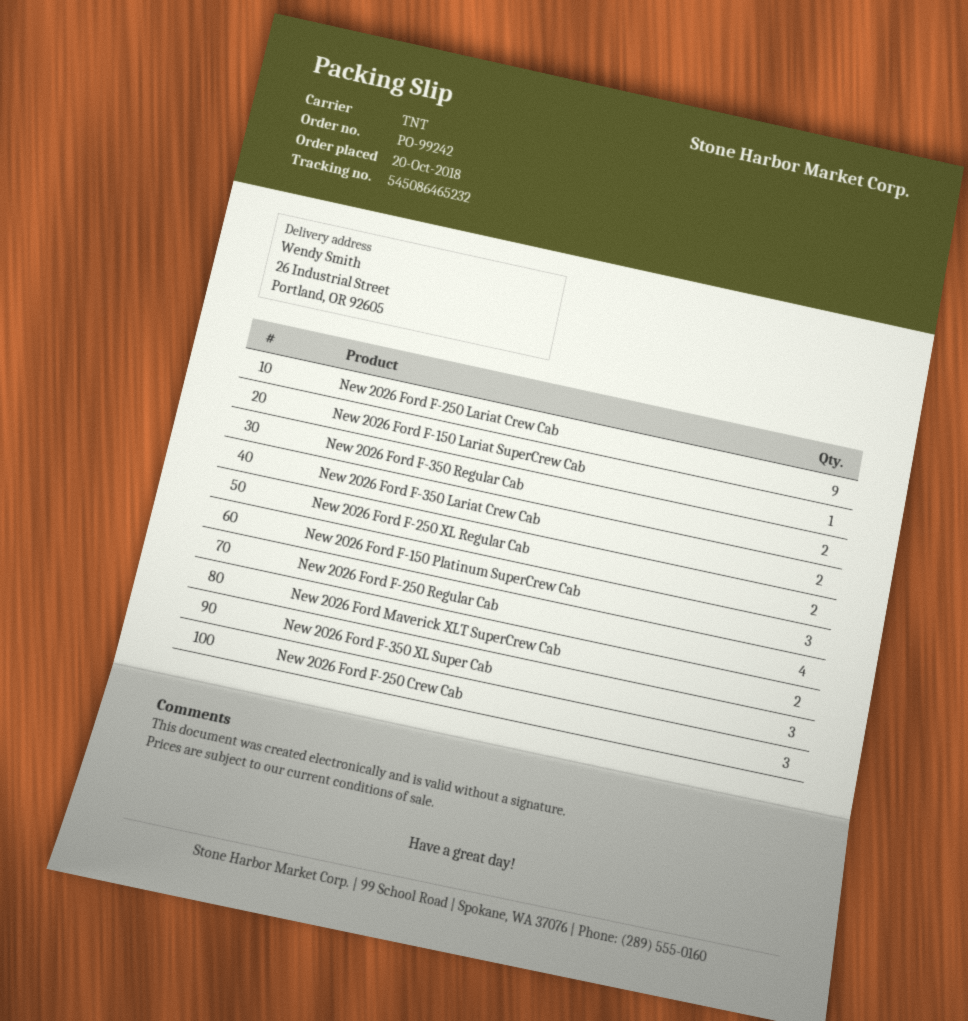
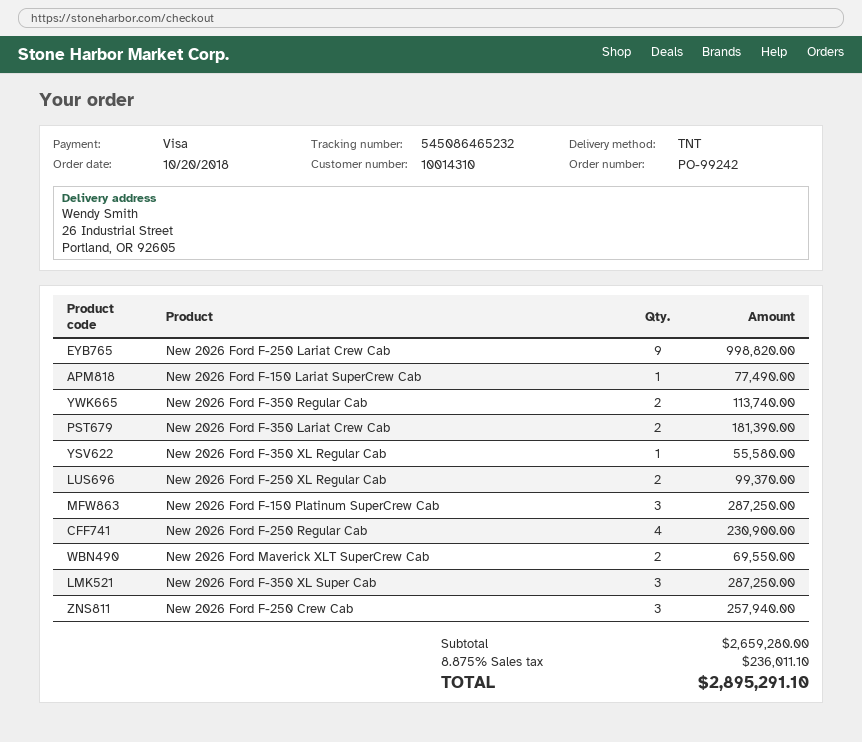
New 2026 Ford F-350 XL Regular Cab: none -> 1

